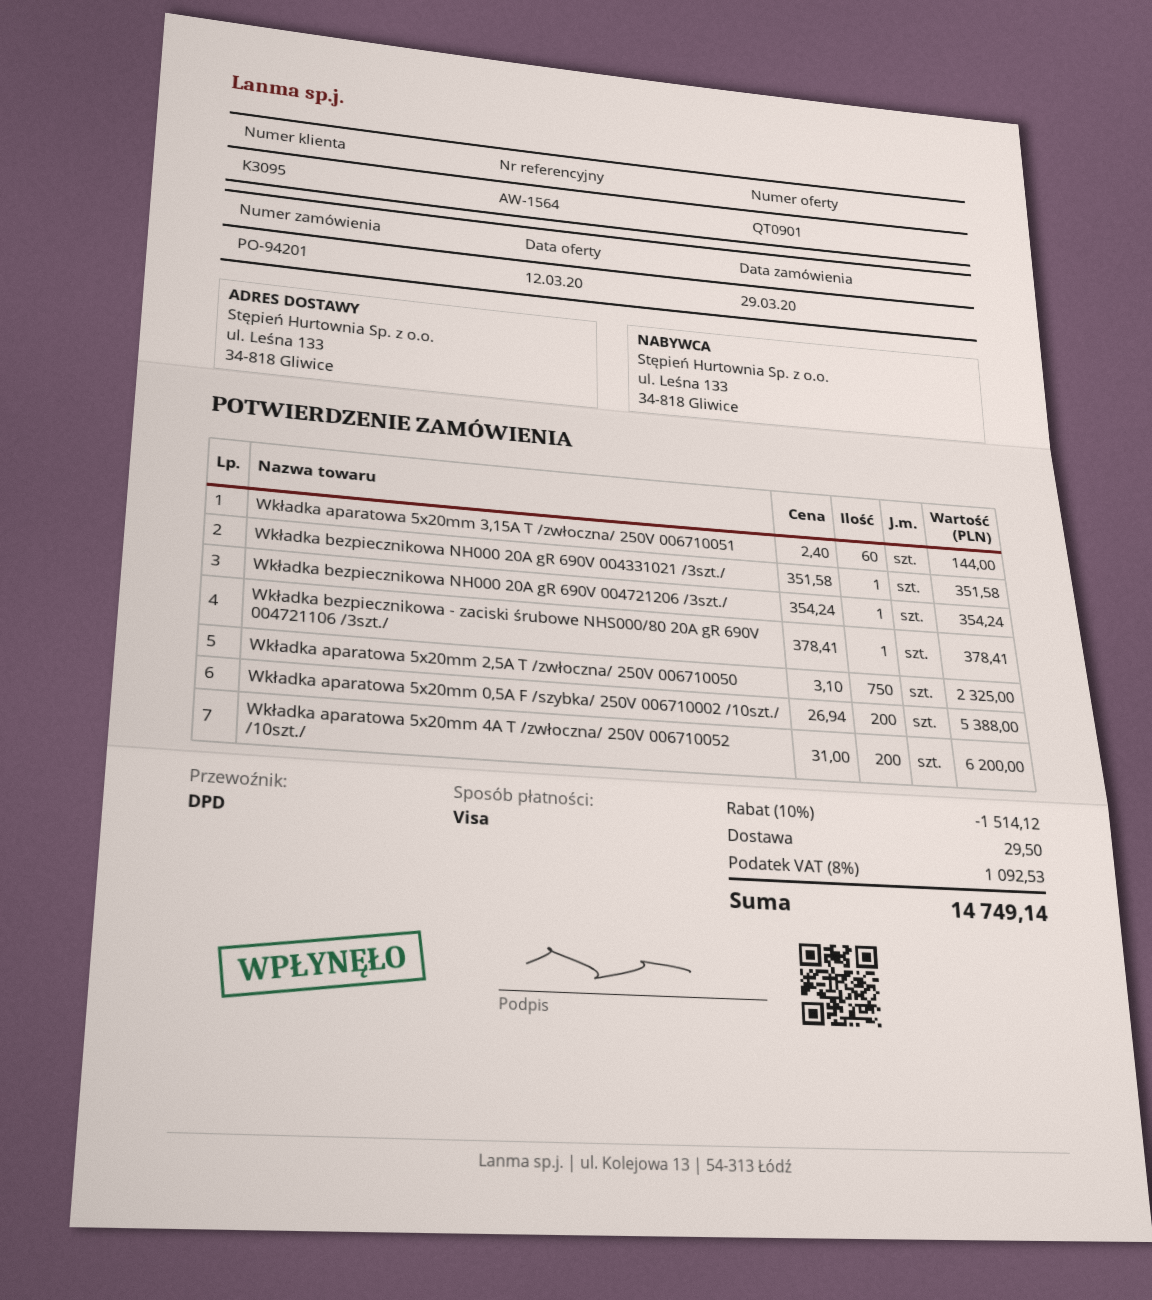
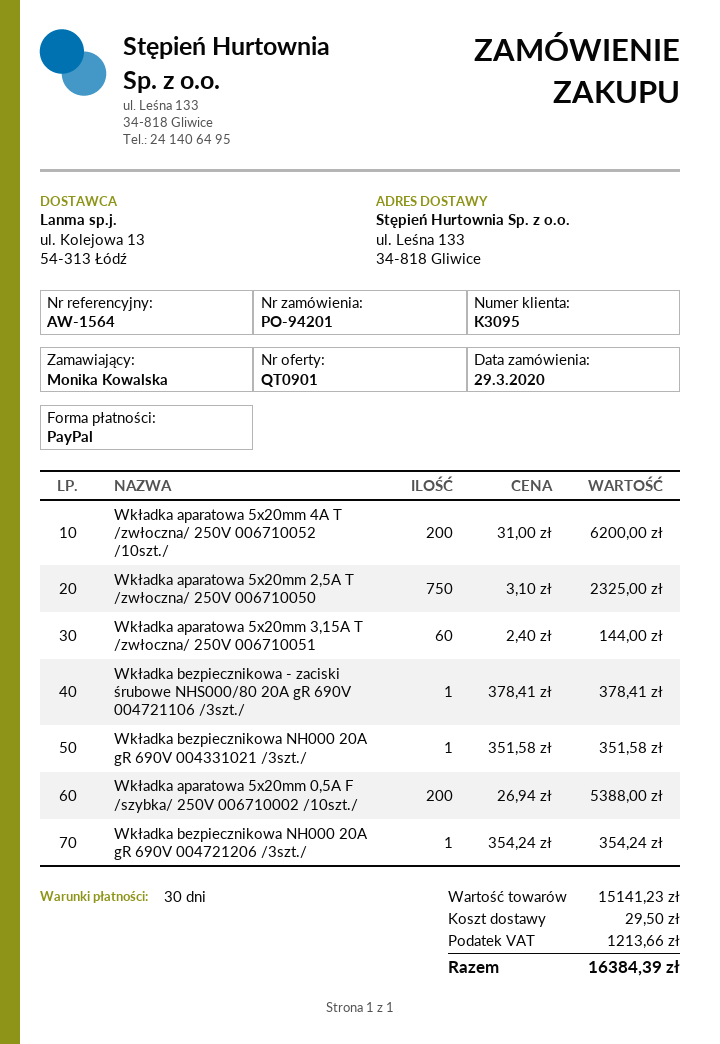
payment method: Visa -> PayPal
discount: 10% = 1514.12 -> none
tax: 1092.53 -> 1213.66
total: 14749.14 -> 16384.39

